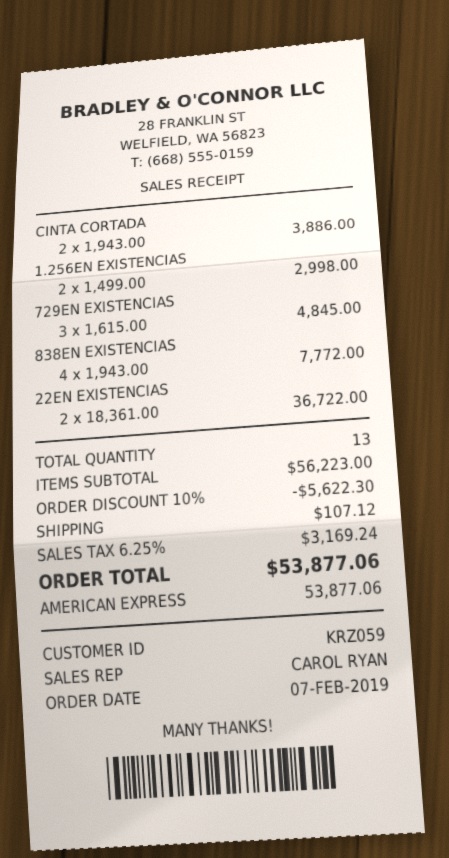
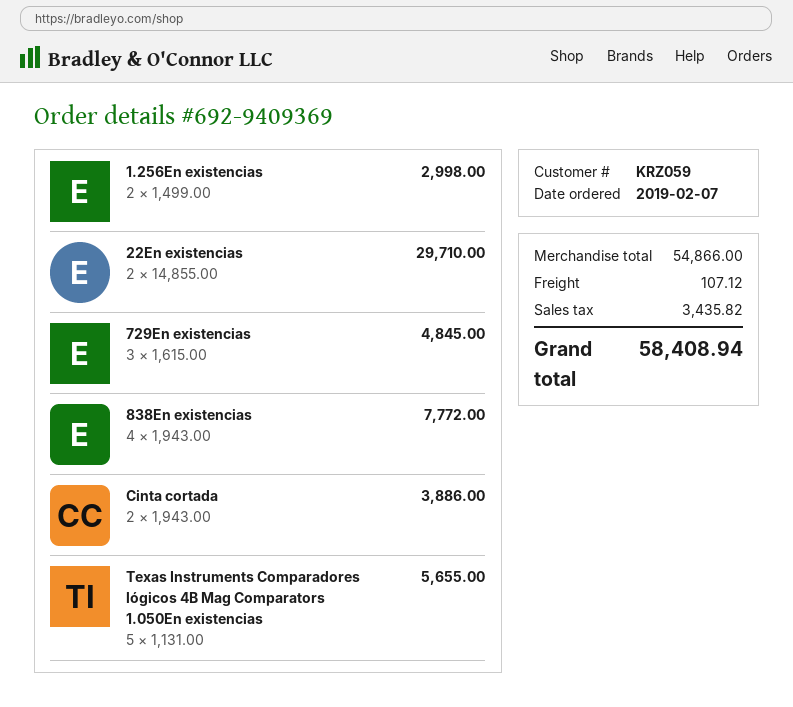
22EN EXISTENCIAS: 2 x 18361.00 = 36722.00 -> 2 x 14855.00 = 29710.00
Texas Instruments Comparadores lógicos 4B Mag Comparators 1.050En existencias: none -> 5 x 1131.00 = 5655.00
subtotal: 56223.00 -> 54866.00
discount: 10% = 5622.30 -> none
tax: 3169.24 -> 3435.82
total: 53877.06 -> 58408.94

